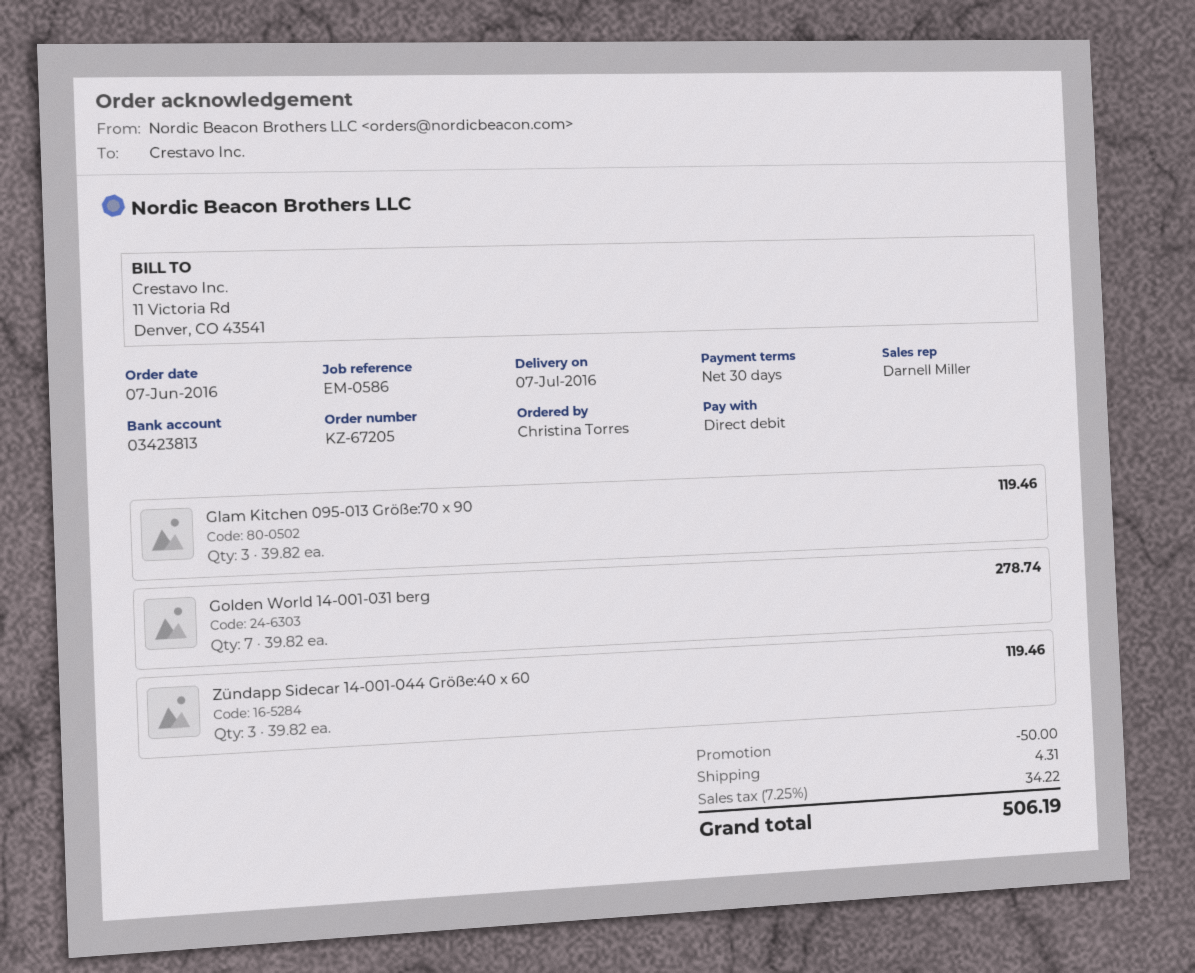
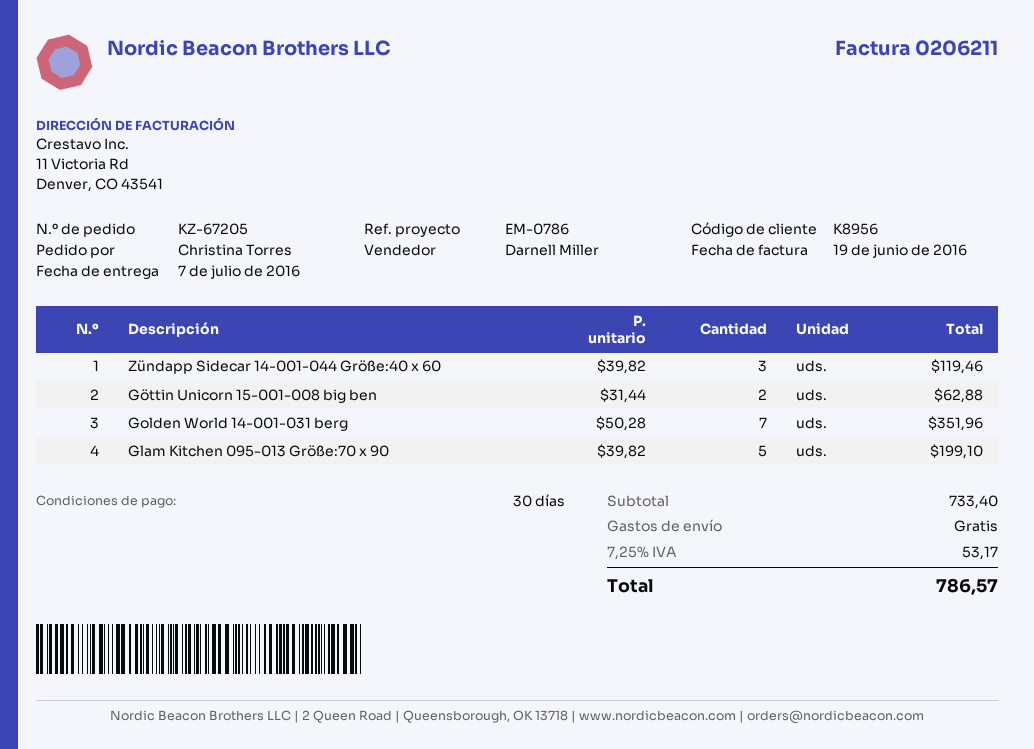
reference: EM-0586 -> EM-0786
Glam Kitchen 095-013 Größe:70 x 90: 3 x 39.82 = 119.46 -> 5 x 39.82 = 199.10
Golden World 14-001-031 berg: 7 x 39.82 = 278.74 -> 7 x 50.28 = 351.96
Göttin Unicorn 15-001-008 big ben: none -> 2 x 31.44 = 62.88
discount: 50.00 -> none
shipping: 4.31 -> 0.00
tax: 7.25% = 34.22 -> 7.25% = 53.17
total: 506.19 -> 786.57

